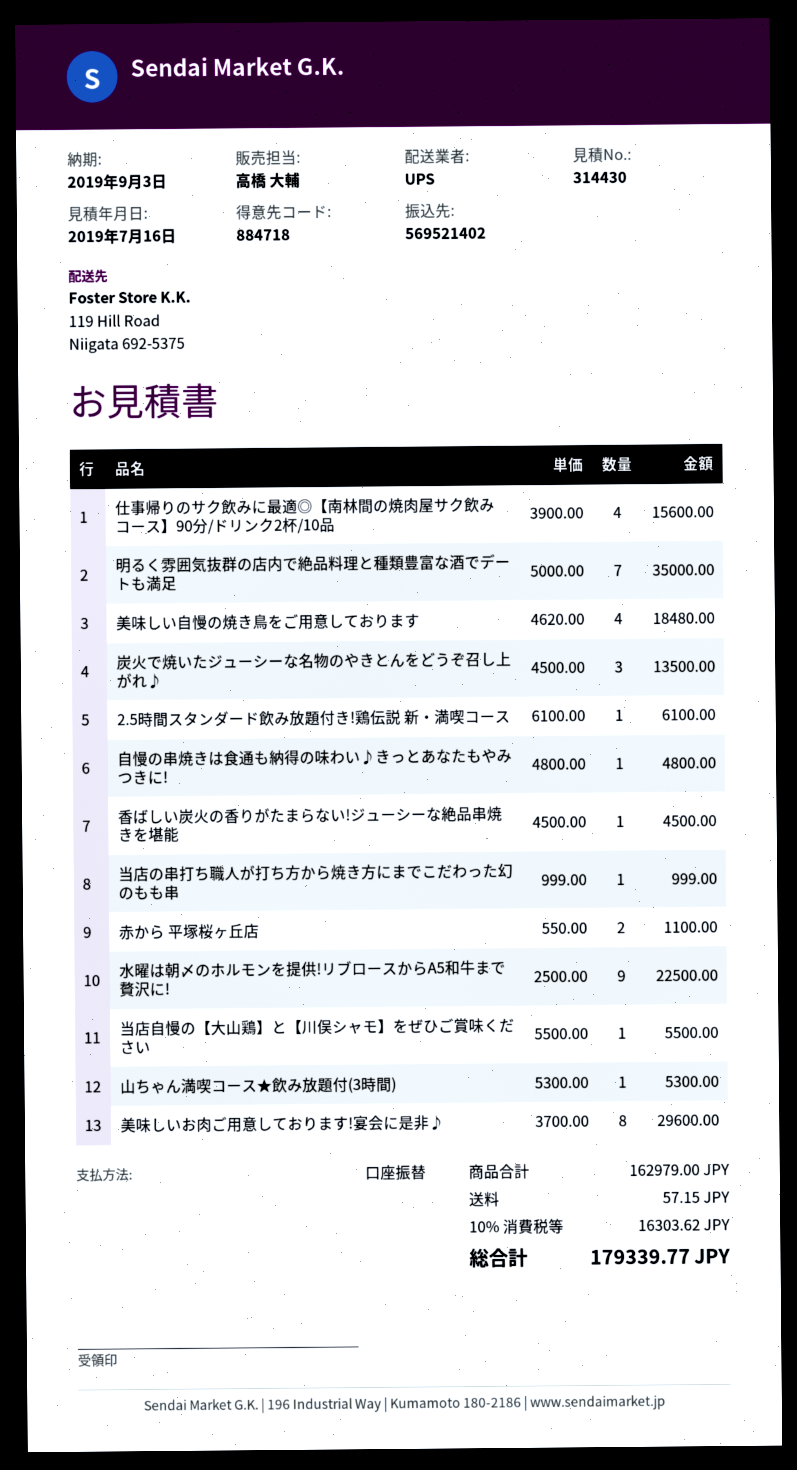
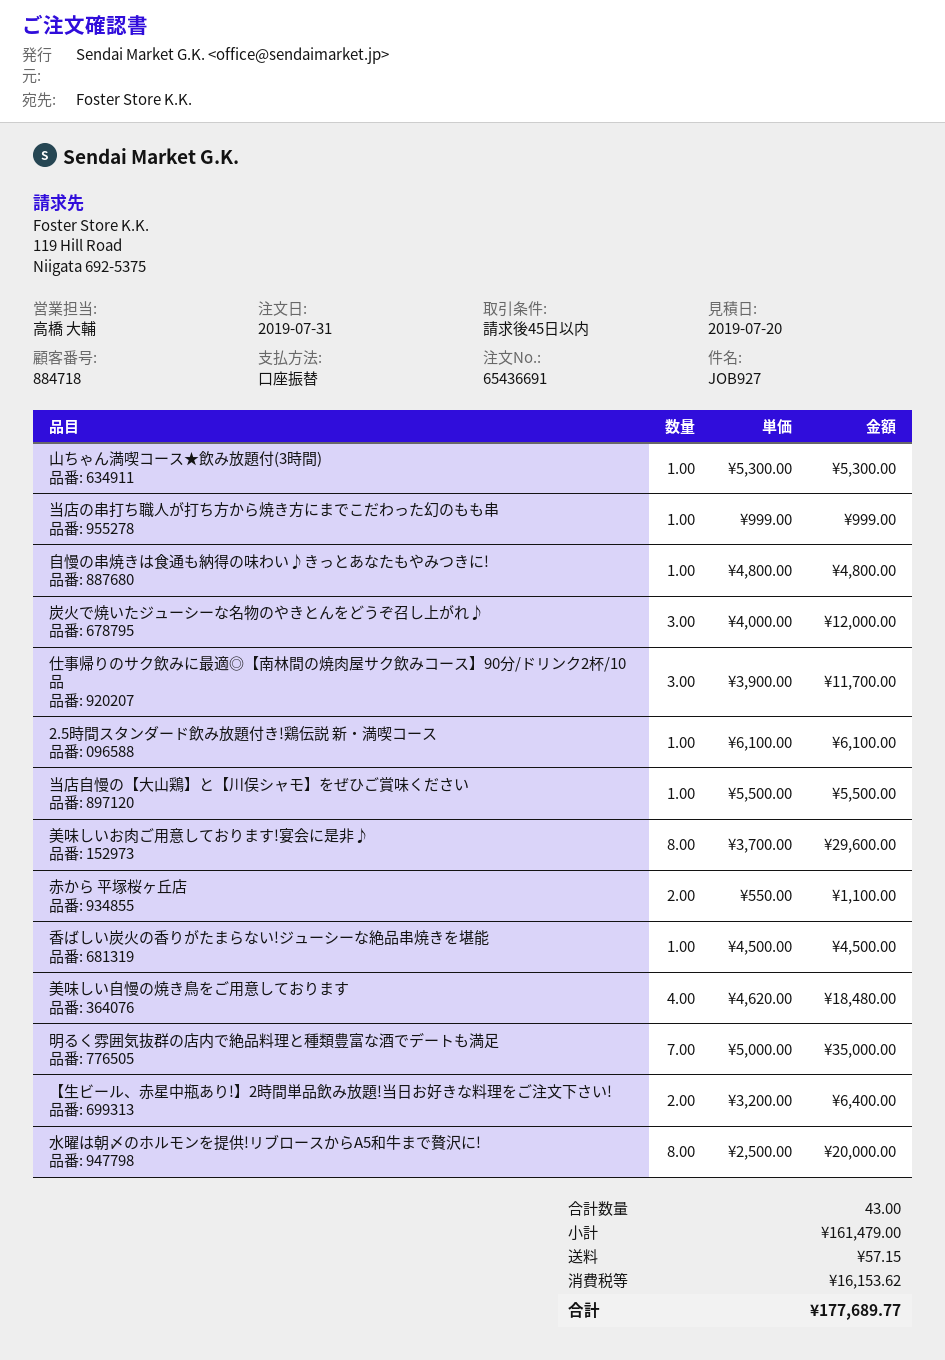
quote date: 2019-07-16 -> 2019-07-20
仕事帰りのサク飲みに最適◎【南林間の焼肉屋サク飲みコース】90分/ドリンク2杯/10品: 4 x 3900.00 = 15600.00 -> 3 x 3900.00 = 11700.00
炭火で焼いたジューシーな名物のやきとんをどうぞ召し上がれ♪: 3 x 4500.00 = 13500.00 -> 3 x 4000.00 = 12000.00
水曜は朝〆のホルモンを提供!リブロースからA5和牛まで贅沢に!: 9 x 2500.00 = 22500.00 -> 8 x 2500.00 = 20000.00
【生ビール、赤星中瓶あり!】2時間単品飲み放題!当日お好きな料理をご注文下さい!: none -> 2 x 3200.00 = 6400.00
subtotal: 162979.00 -> 161479.00
tax: 16303.62 -> 16153.62
total: 179339.77 -> 177689.77

